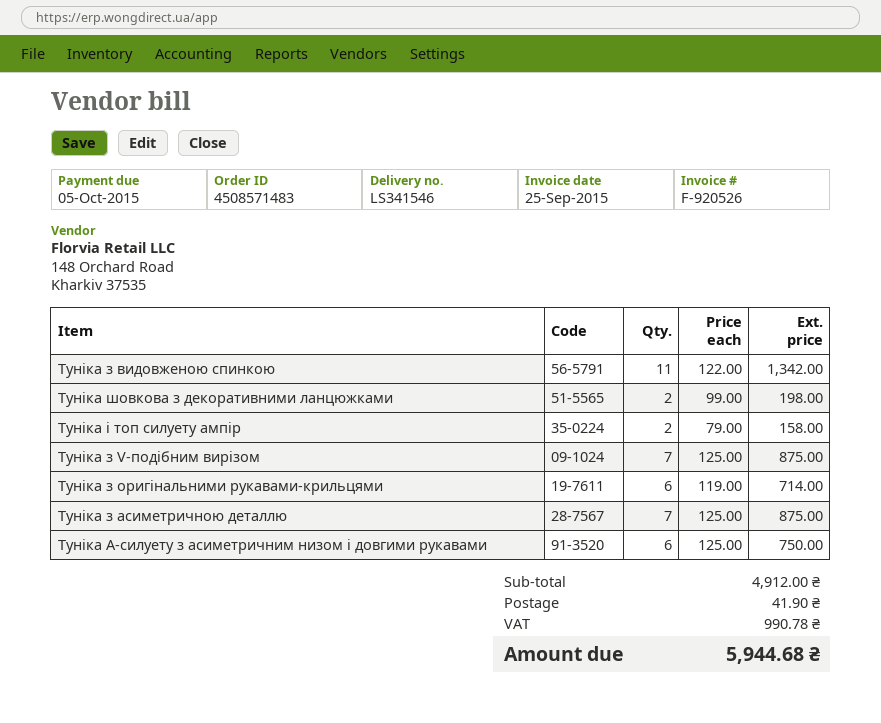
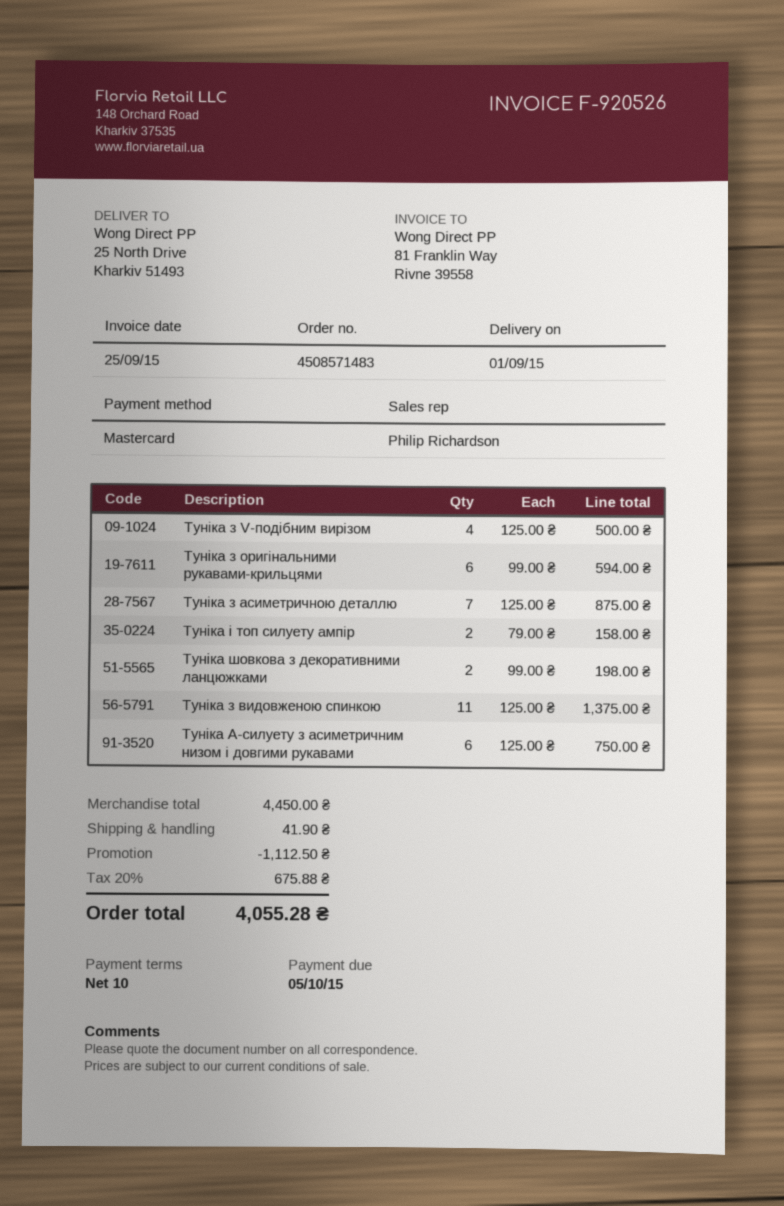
Туніка з видовженою спинкою: 11 x 122.00 = 1342.00 -> 11 x 125.00 = 1375.00
Туніка з V-подібним вирізом: 7 x 125.00 = 875.00 -> 4 x 125.00 = 500.00
Туніка з оригінальними рукавами-крильцями: 6 x 119.00 = 714.00 -> 6 x 99.00 = 594.00
subtotal: 4912.00 -> 4450.00
discount: none -> 1112.50
tax: 990.78 -> 675.88
total: 5944.68 -> 4055.28

